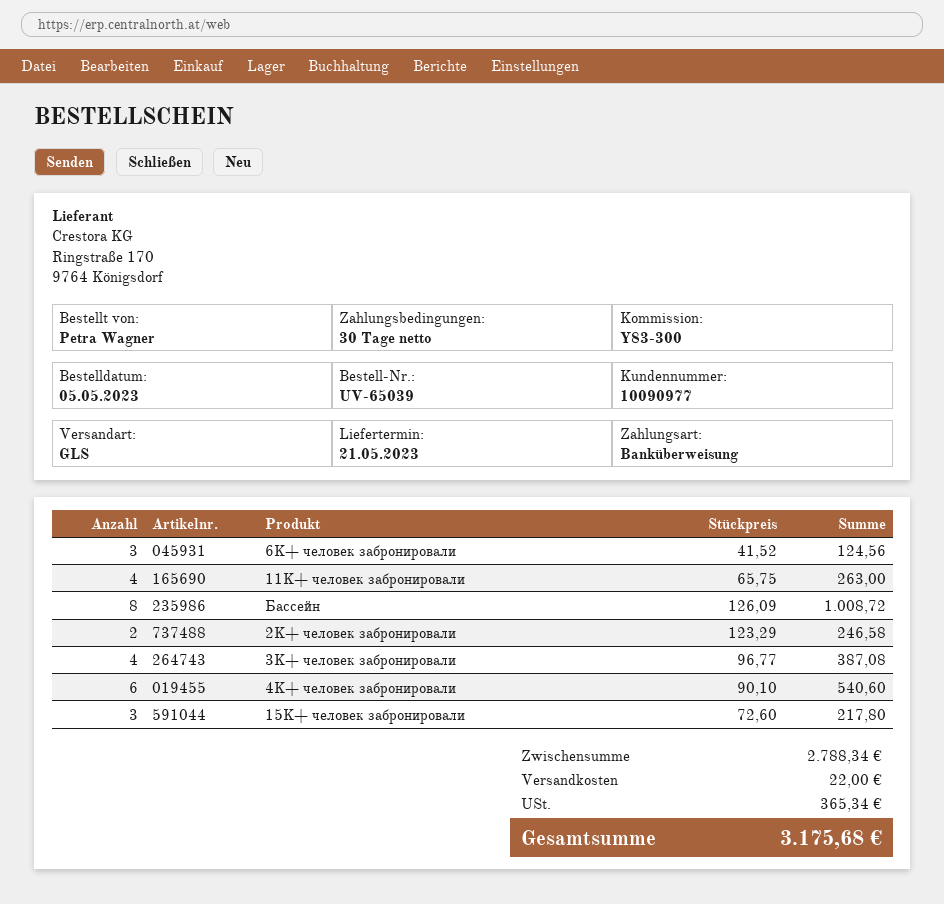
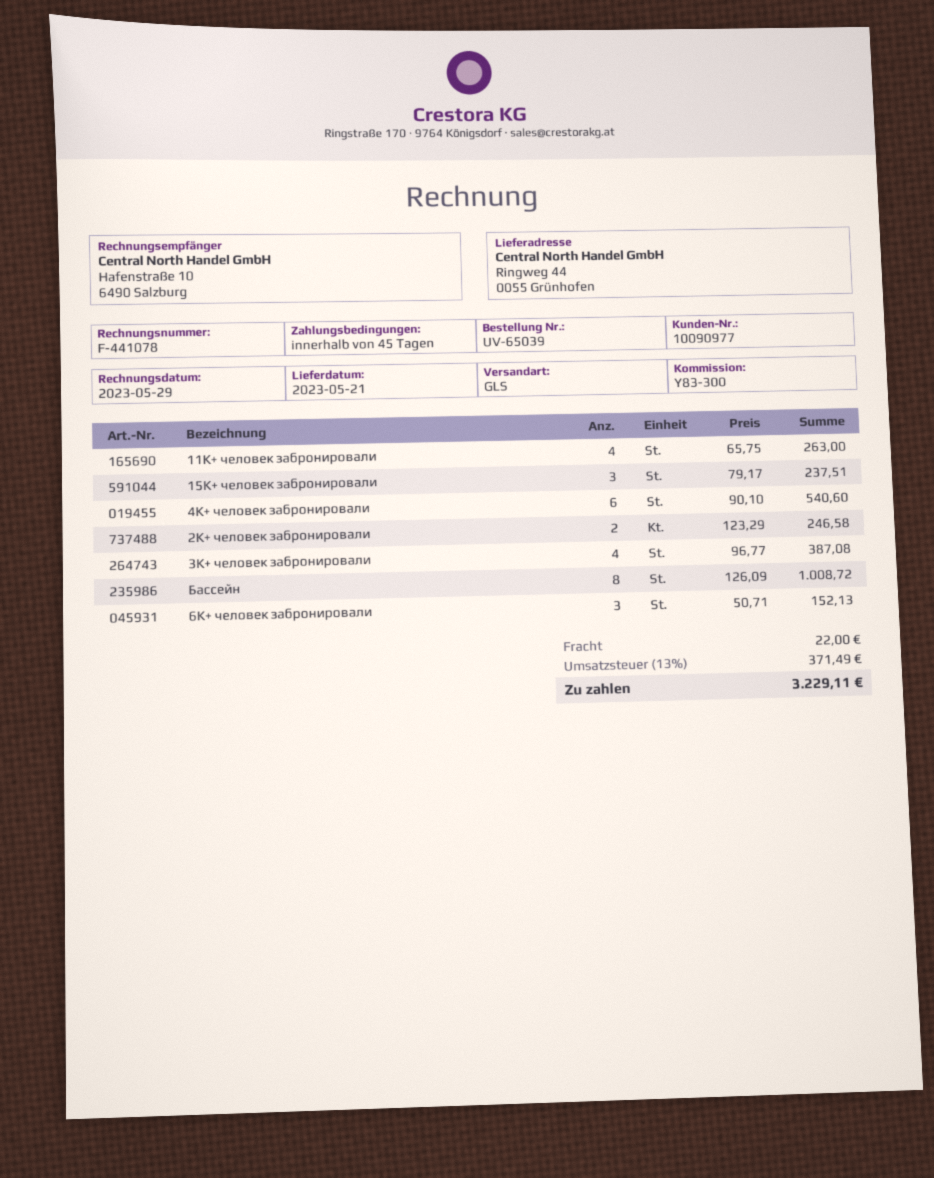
payment terms: 30 days -> 45 days
6K+ человек забронировали: 3 x 41.52 = 124.56 -> 3 x 50.71 = 152.13
15K+ человек забронировали: 3 x 72.60 = 217.80 -> 3 x 79.17 = 237.51
tax: 365.34 -> 371.49
total: 3175.68 -> 3229.11

